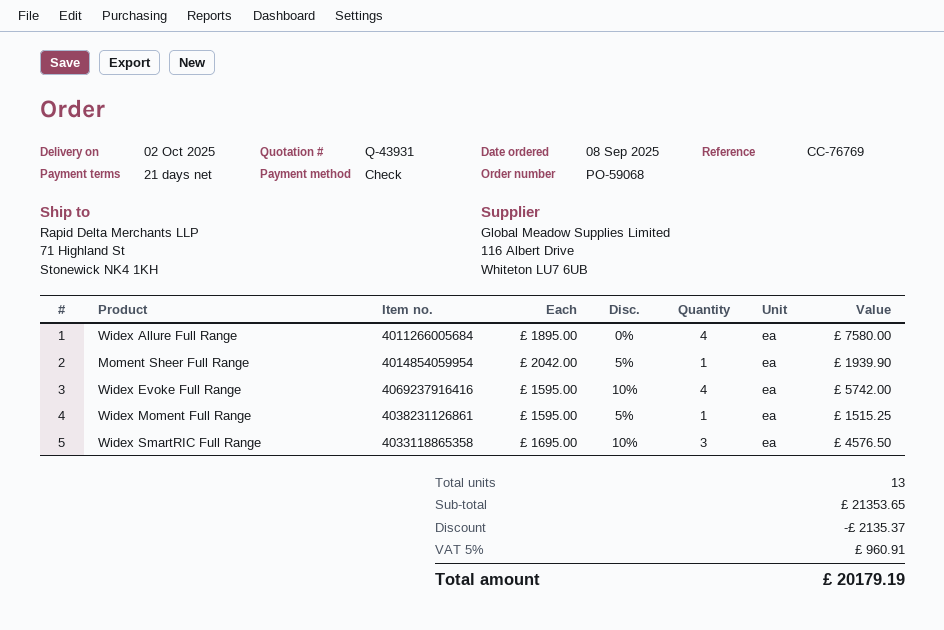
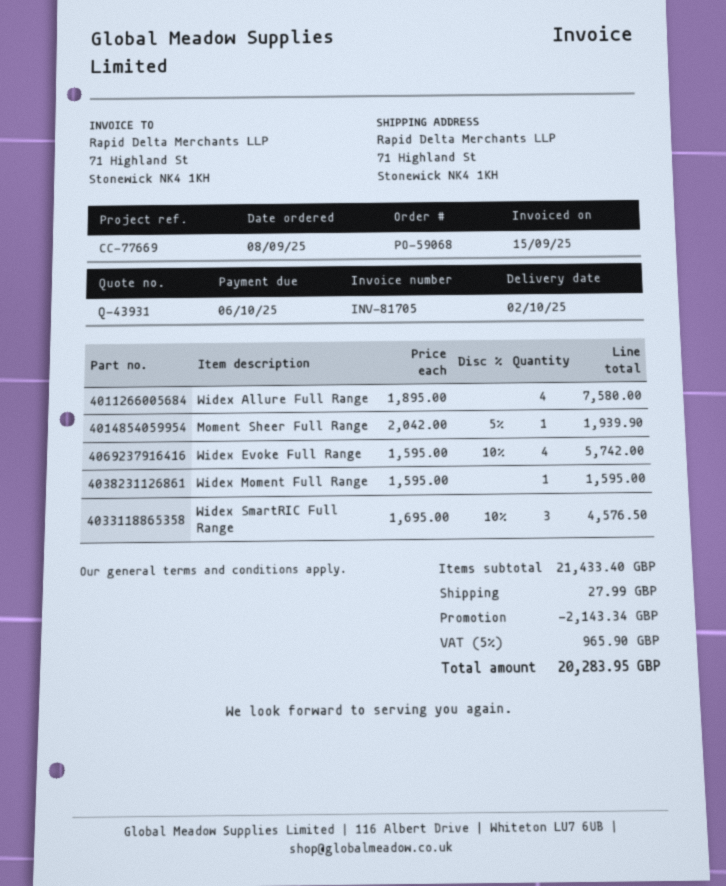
reference: CC-76769 -> CC-77669
Widex Moment Full Range: 1 x 1595.00 - 5% = 1515.25 -> 1 x 1595.00 = 1595.00
subtotal: 21353.65 -> 21433.40
discount: 2135.37 -> 2143.34
shipping: none -> 27.99
tax: 5% = 960.91 -> 5% = 965.90
total: 20179.19 -> 20283.95

